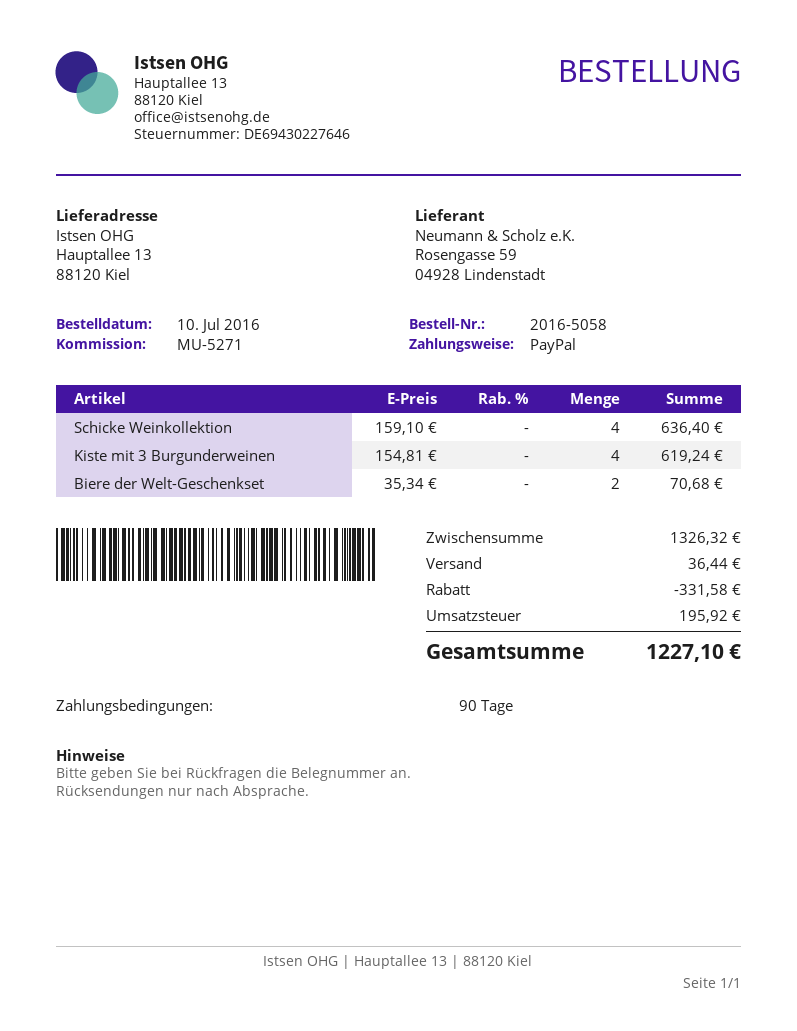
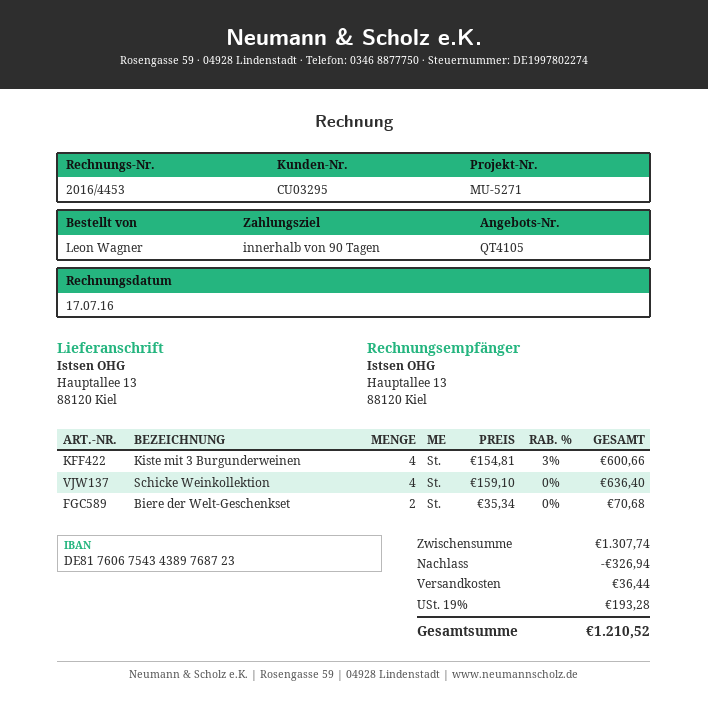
Kiste mit 3 Burgunderweinen: 4 x 154.81 = 619.24 -> 4 x 154.81 - 3% = 600.66
subtotal: 1326.32 -> 1307.74
discount: 331.58 -> 326.94
tax: 195.92 -> 193.28
total: 1227.10 -> 1210.52

